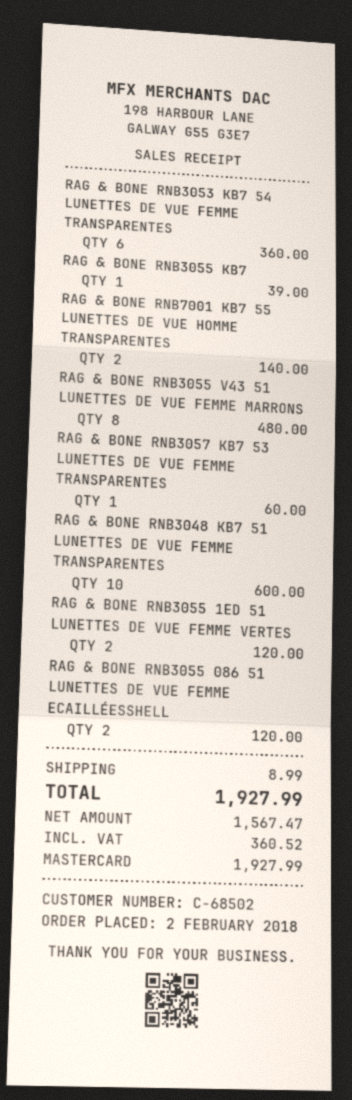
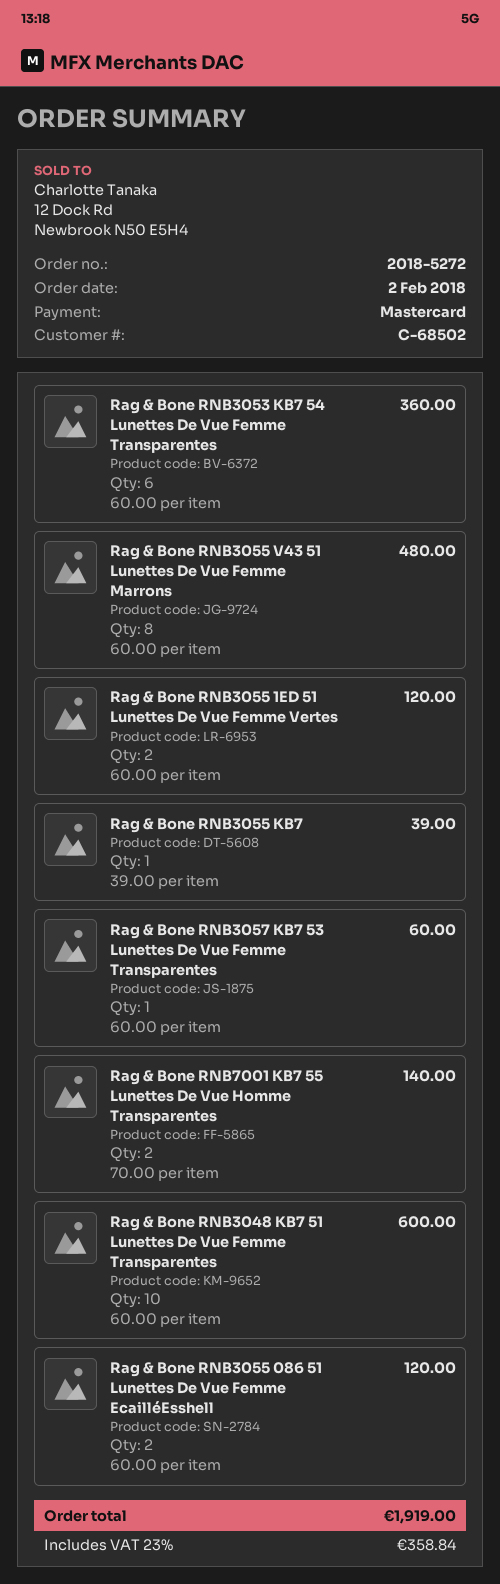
shipping: 8.99 -> none
tax: 360.52 -> 358.84
total: 1927.99 -> 1919.00

